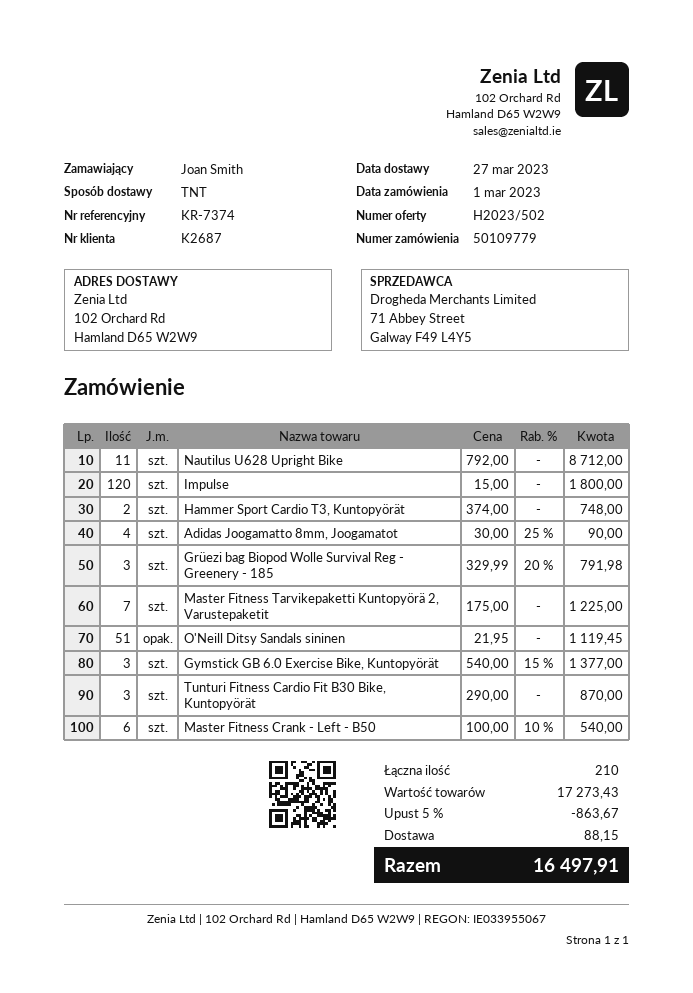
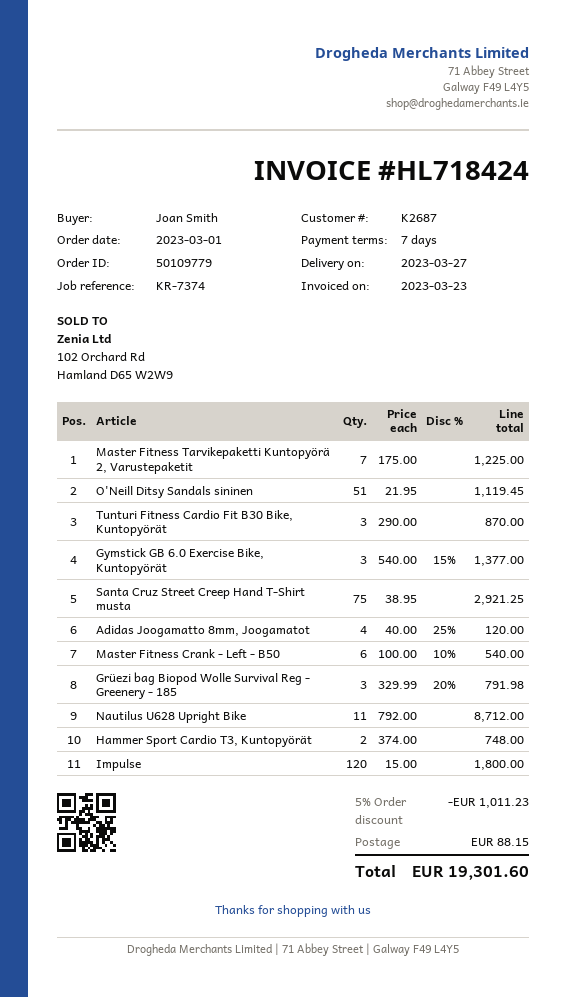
Adidas Joogamatto 8mm, Joogamatot: 4 x 30.00 - 25% = 90.00 -> 4 x 40.00 - 25% = 120.00
Santa Cruz Street Creep Hand T-Shirt musta: none -> 75 x 38.95 = 2921.25
discount: 5% = 863.67 -> 5% = 1011.23
total: 16497.91 -> 19301.60

